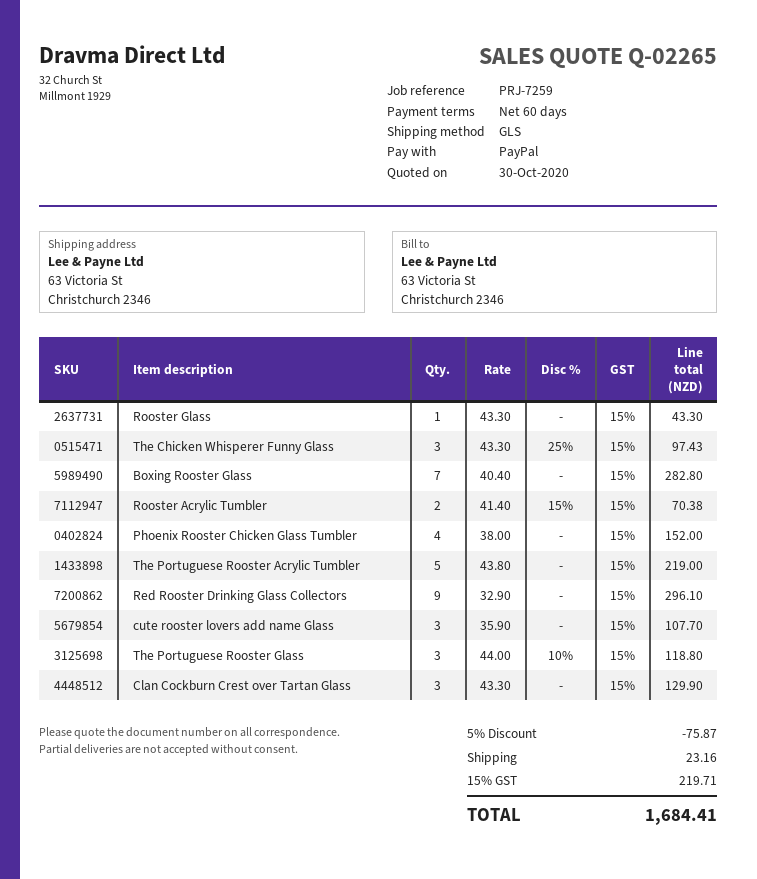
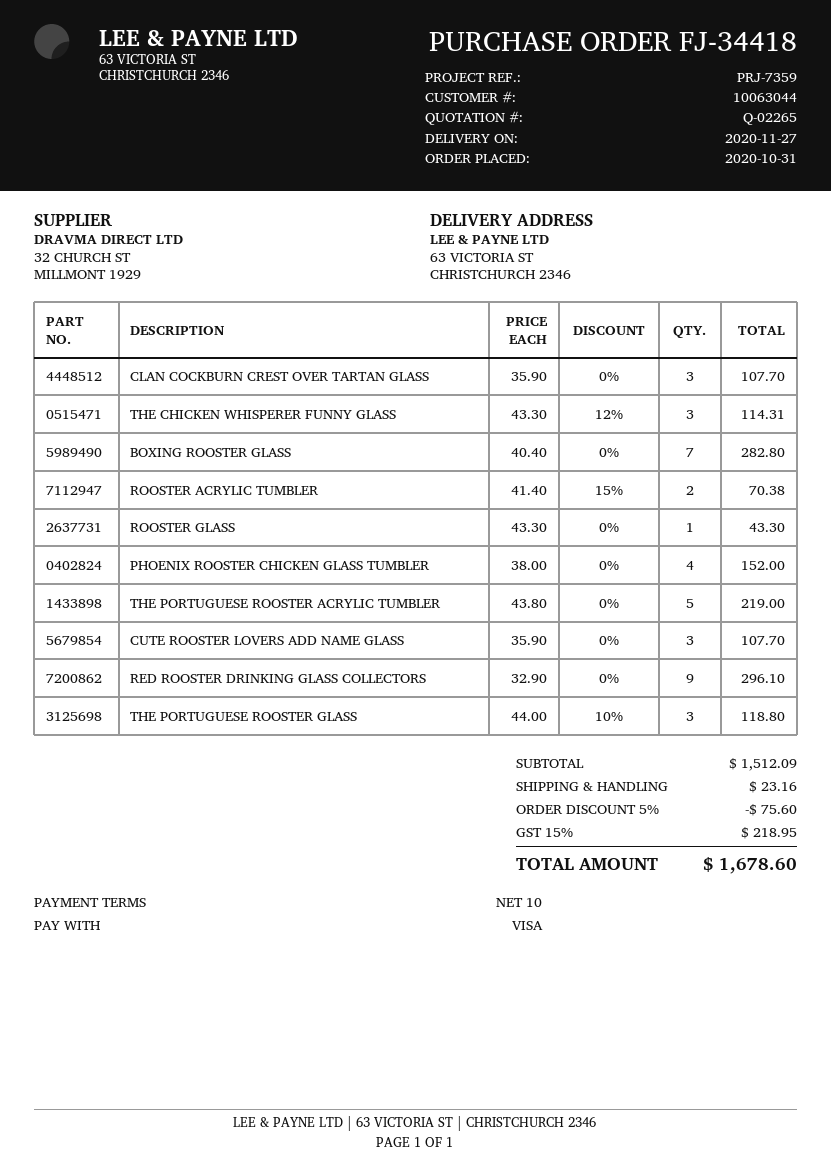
payment terms: 60 days -> 10 days
reference: PRJ-7259 -> PRJ-7359
payment method: PayPal -> Visa
The Chicken Whisperer Funny Glass: 3 x 43.30 - 25% = 97.43 -> 3 x 43.30 - 12% = 114.31
Clan Cockburn Crest over Tartan Glass: 3 x 43.30 = 129.90 -> 3 x 35.90 = 107.70
discount: 5% = 75.87 -> 5% = 75.60
tax: 15% = 219.71 -> 15% = 218.95
total: 1684.41 -> 1678.60

